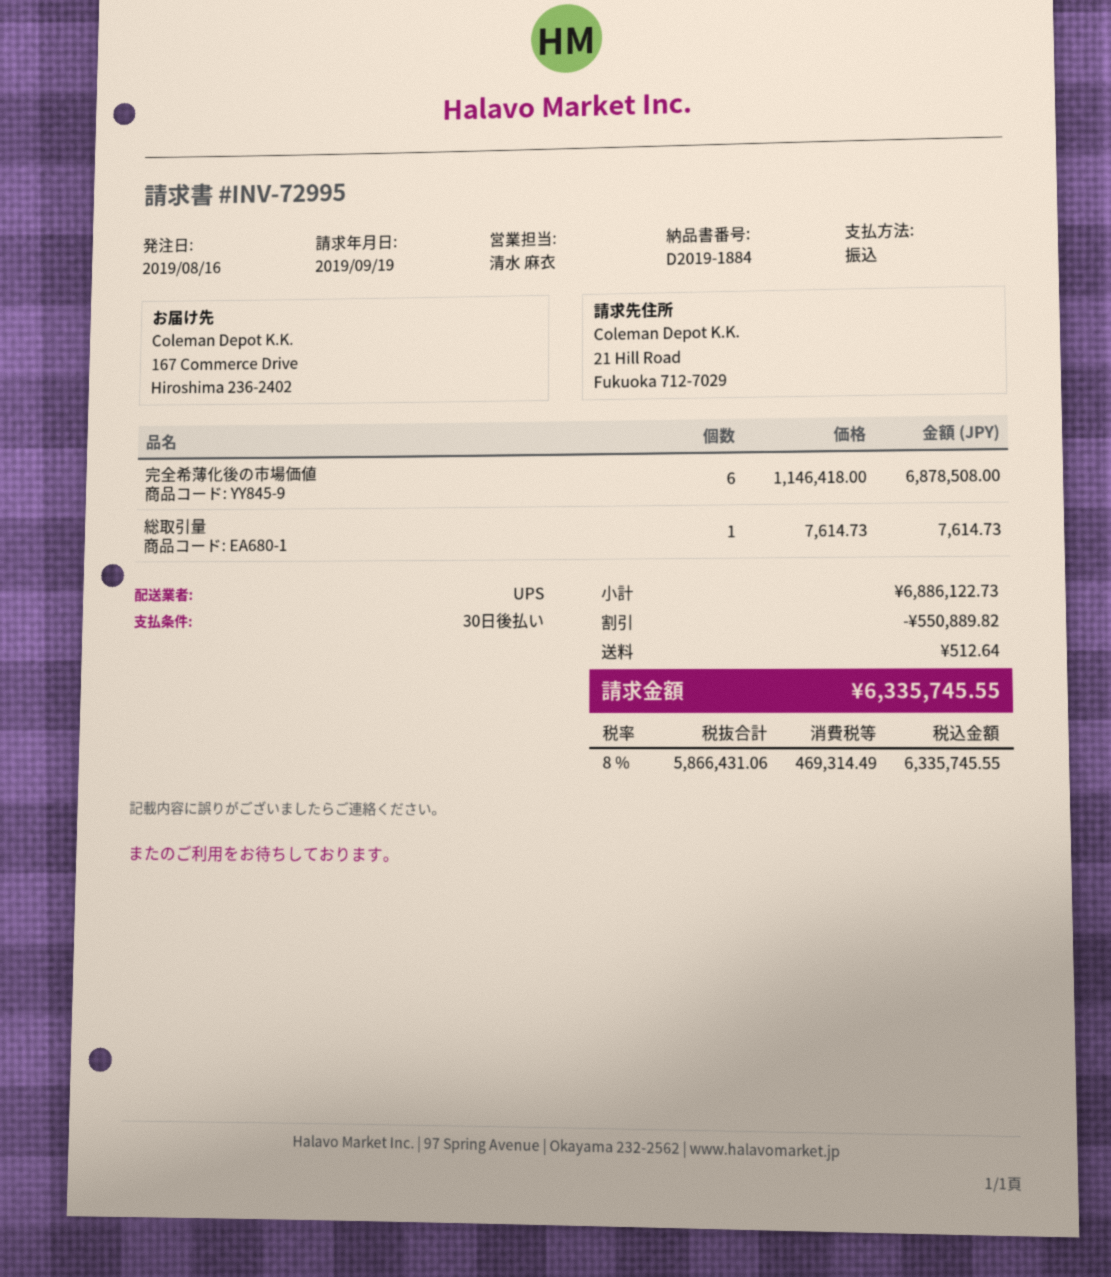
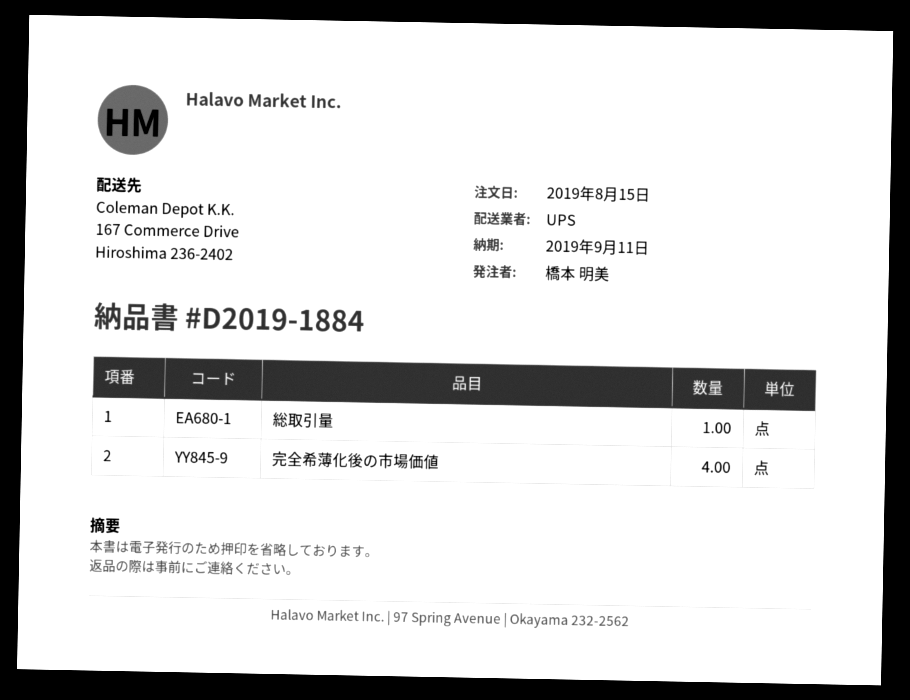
order date: 2019-08-16 -> 2019-08-15
完全希薄化後の市場価値: 6 -> 4

